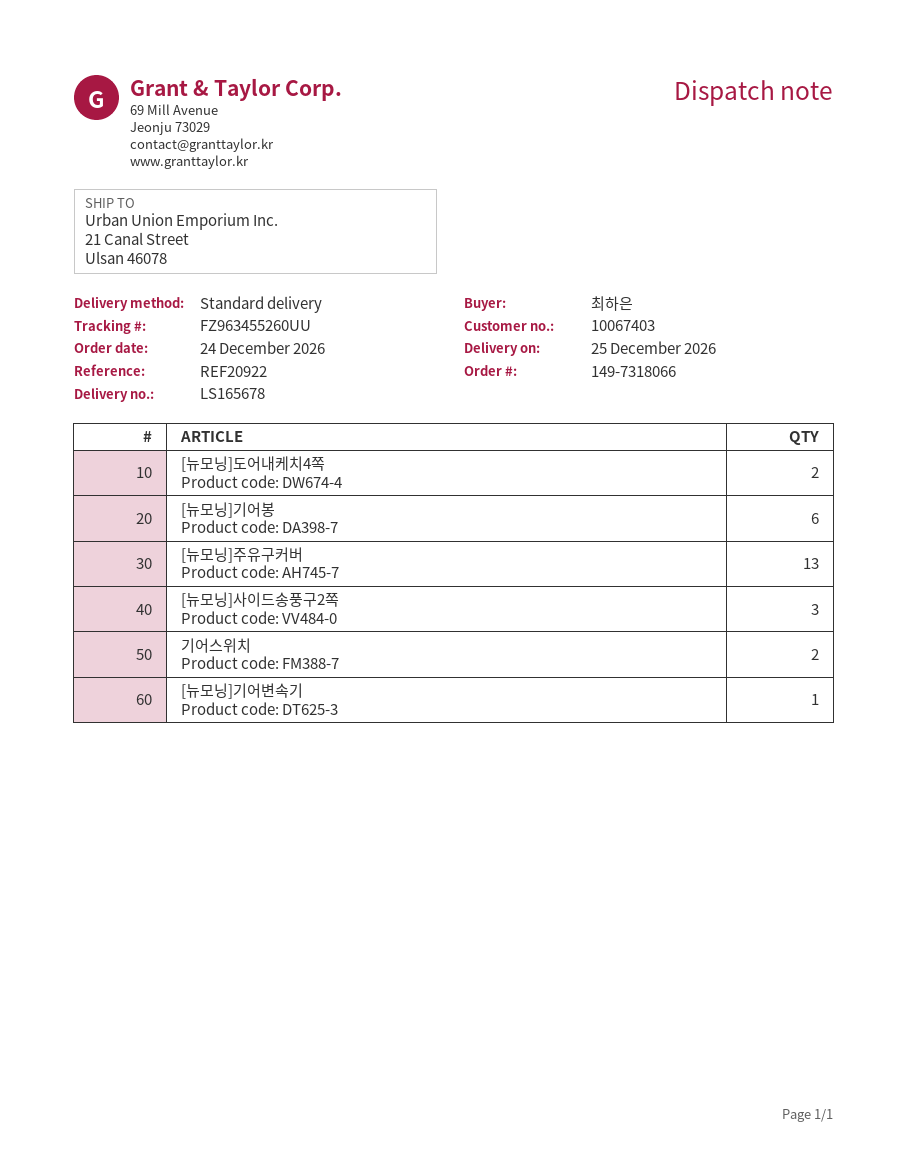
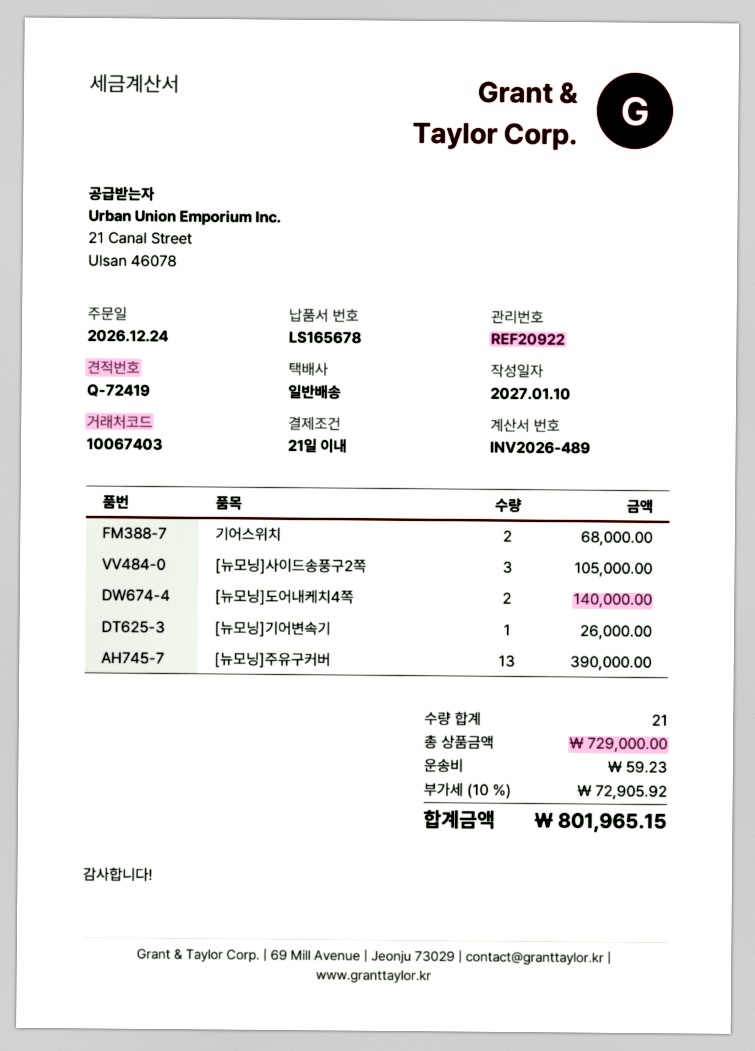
[뉴모닝]기어봉: 6 -> none

